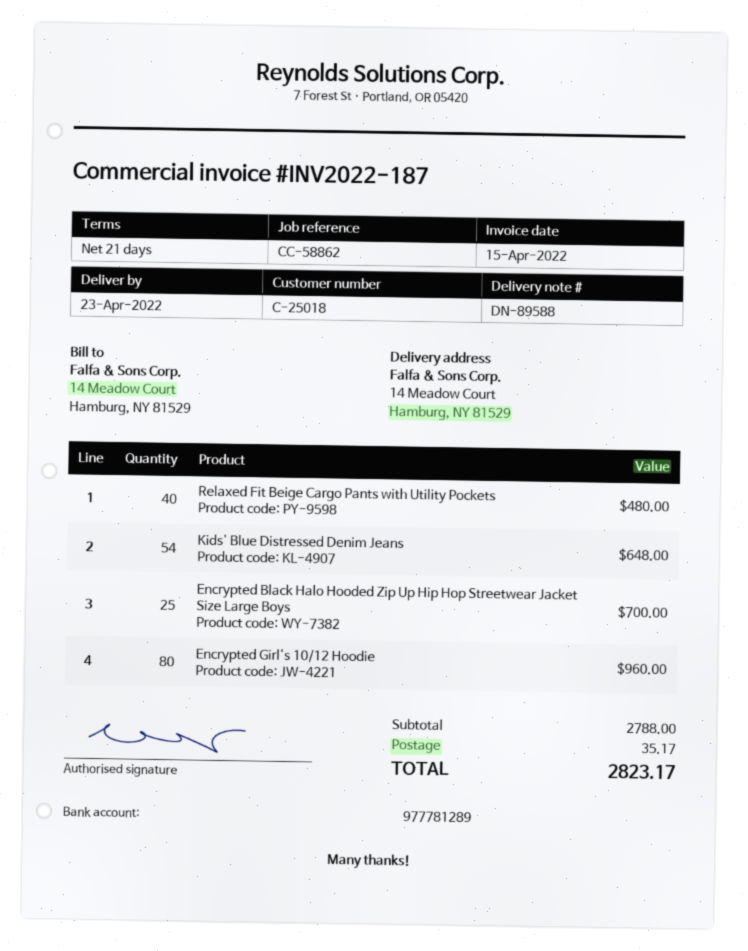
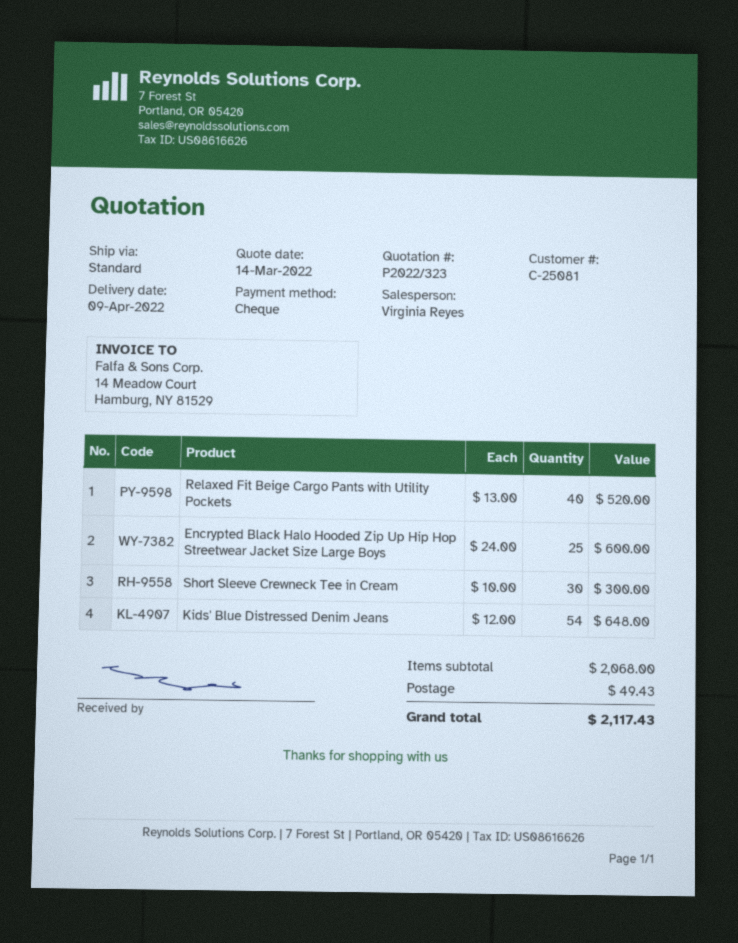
delivery date: 2022-04-23 -> 2022-04-09
customer number: C-25018 -> C-25081
Relaxed Fit Beige Cargo Pants with Utility Pockets: 40 for 480.00 -> 40 for 520.00
Encrypted Black Halo Hooded Zip Up Hip Hop Streetwear Jacket Size Large Boys: 25 for 700.00 -> 25 for 600.00
Encrypted Girl's 10/12 Hoodie: 80 for 960.00 -> none
Short Sleeve Crewneck Tee in Cream: none -> 30 for 300.00
subtotal: 2788.00 -> 2068.00
shipping: 35.17 -> 49.43
total: 2823.17 -> 2117.43

